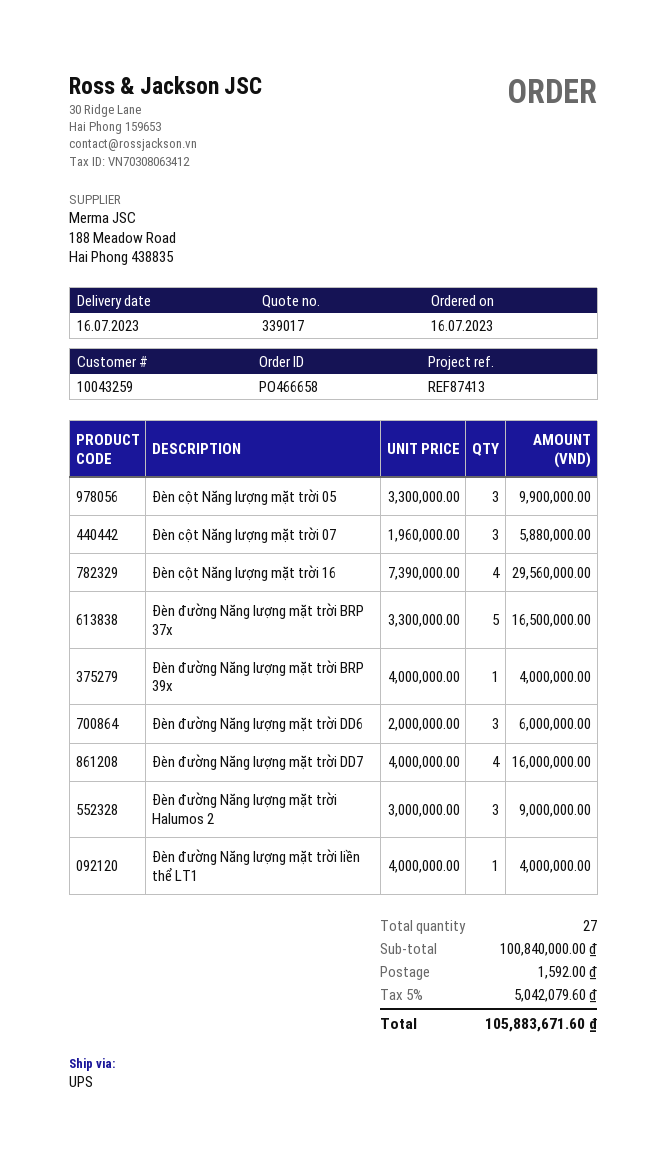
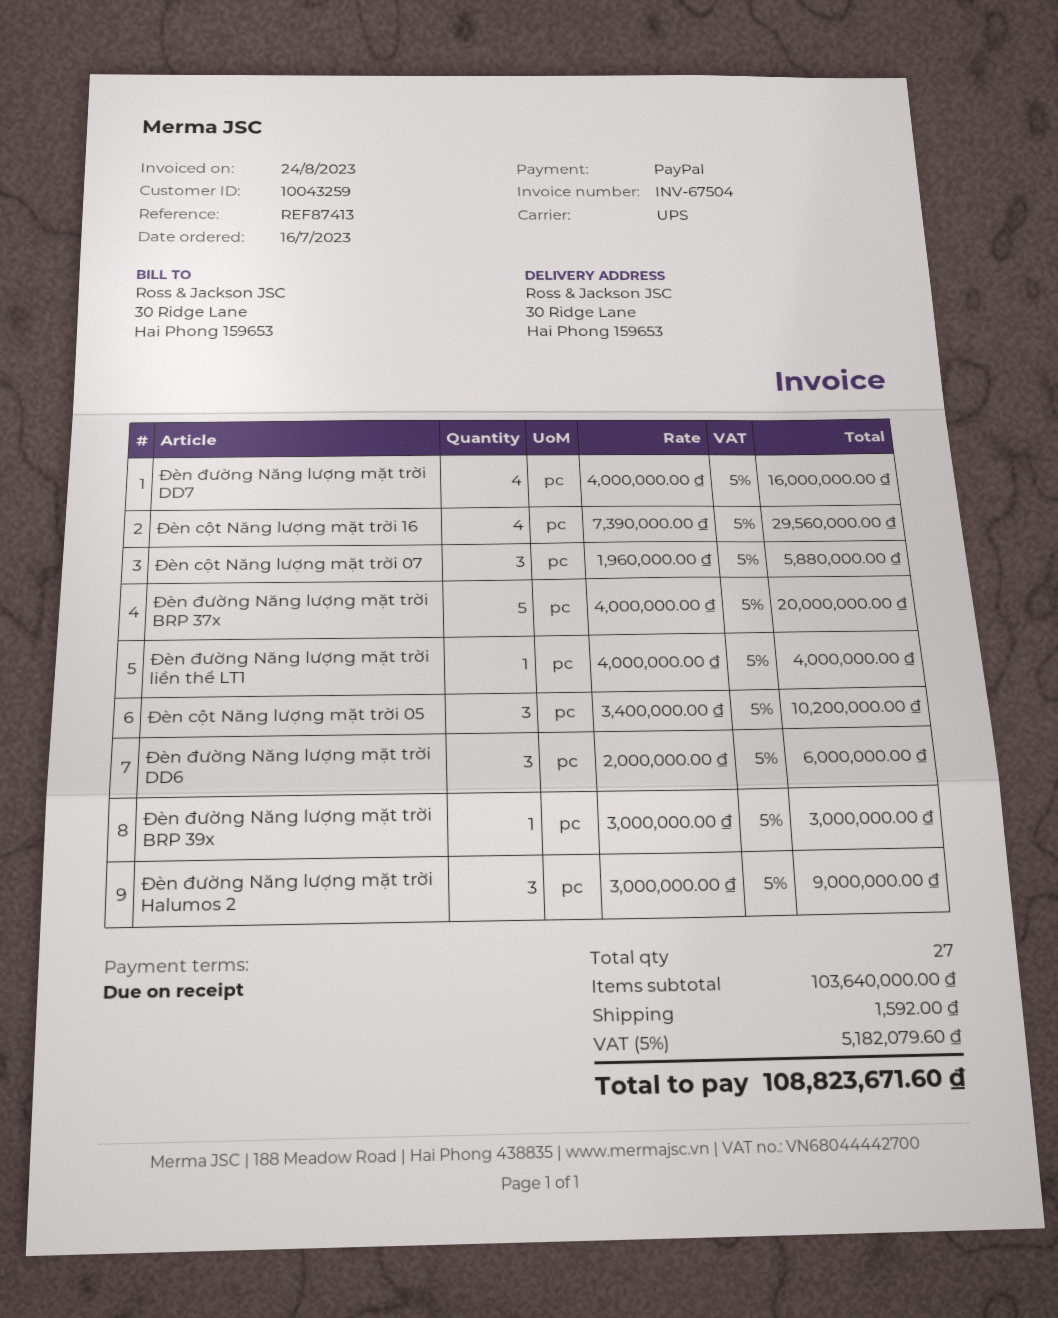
Đèn cột Năng lượng mặt trời 05: 3 x 3300000.00 = 9900000.00 -> 3 x 3400000.00 = 10200000.00
Đèn đường Năng lượng mặt trời BRP 37x: 5 x 3300000.00 = 16500000.00 -> 5 x 4000000.00 = 20000000.00
Đèn đường Năng lượng mặt trời BRP 39x: 1 x 4000000.00 = 4000000.00 -> 1 x 3000000.00 = 3000000.00
subtotal: 100840000.00 -> 103640000.00
tax: 5% = 5042079.60 -> 5% = 5182079.60
total: 105883671.60 -> 108823671.60

